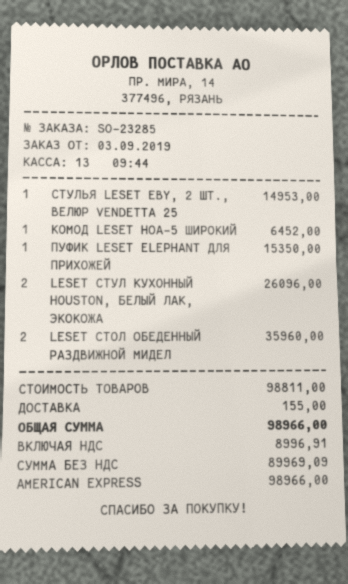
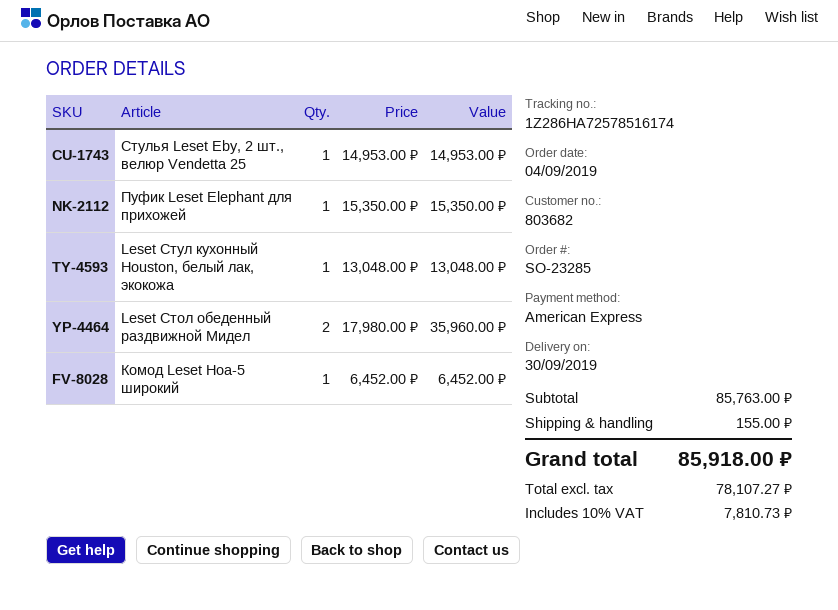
order date: 2019-09-03 -> 2019-09-04
LESET СТУЛ КУХОННЫЙ HOUSTON, БЕЛЫЙ ЛАК, ЭКОКОЖА: 2 for 26096.00 -> 1 for 13048.00
subtotal: 98811.00 -> 85763.00
net: 89969.09 -> 78107.27
tax: 8996.91 -> 7810.73
total: 98966.00 -> 85918.00

